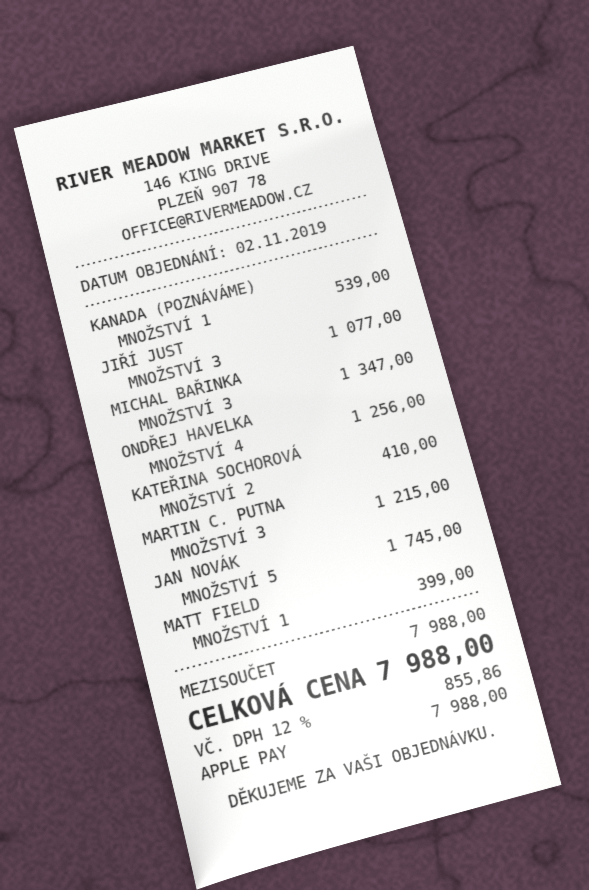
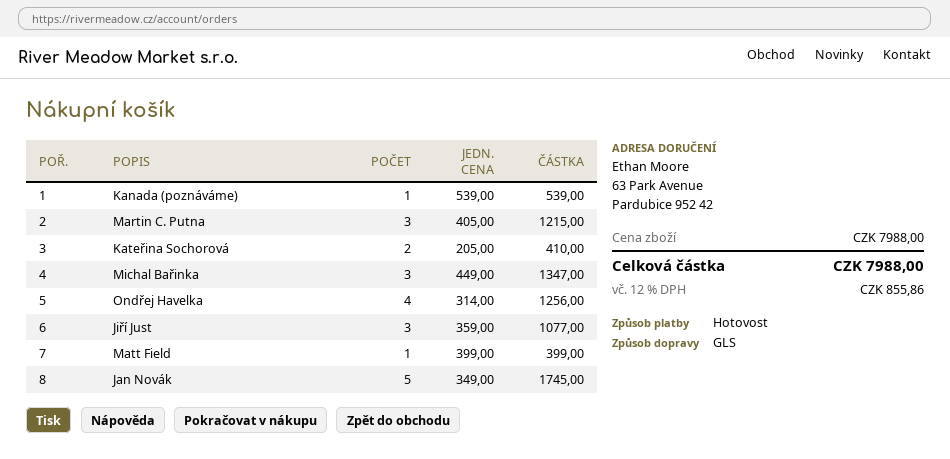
payment method: Apple Pay -> cash

